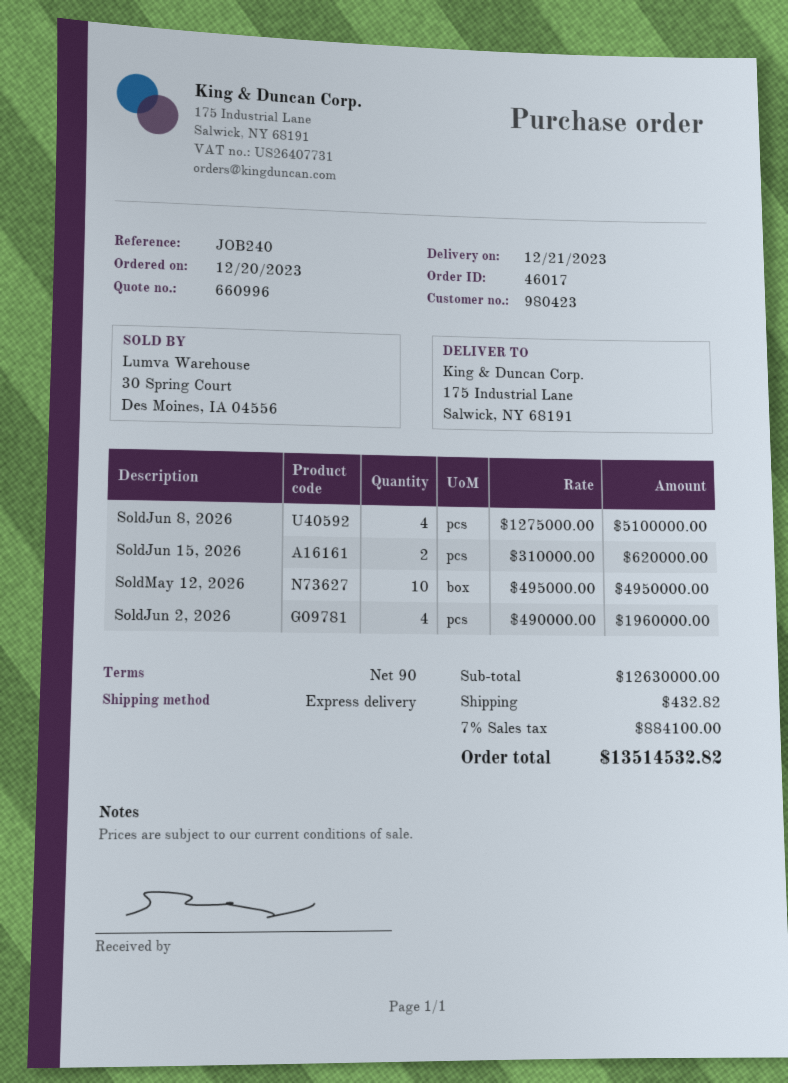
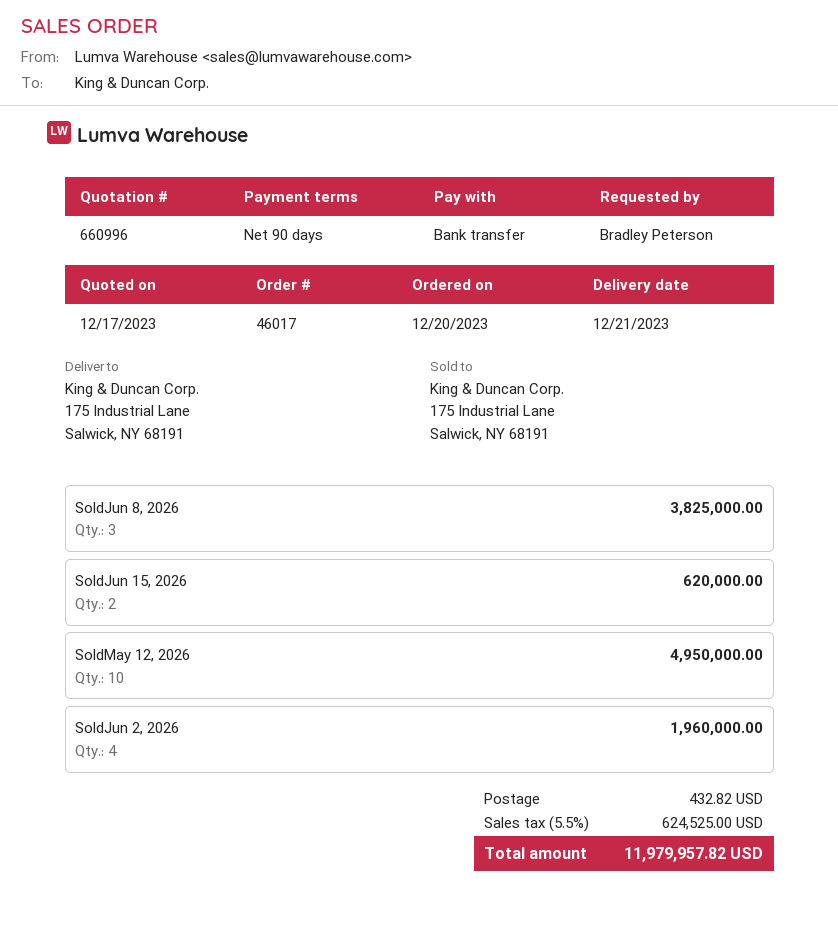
SoldJun 8, 2026: 4 for 5100000.00 -> 3 for 3825000.00
tax: 7% = 884100.00 -> 5.5% = 624525.00
total: 13514532.82 -> 11979957.82

